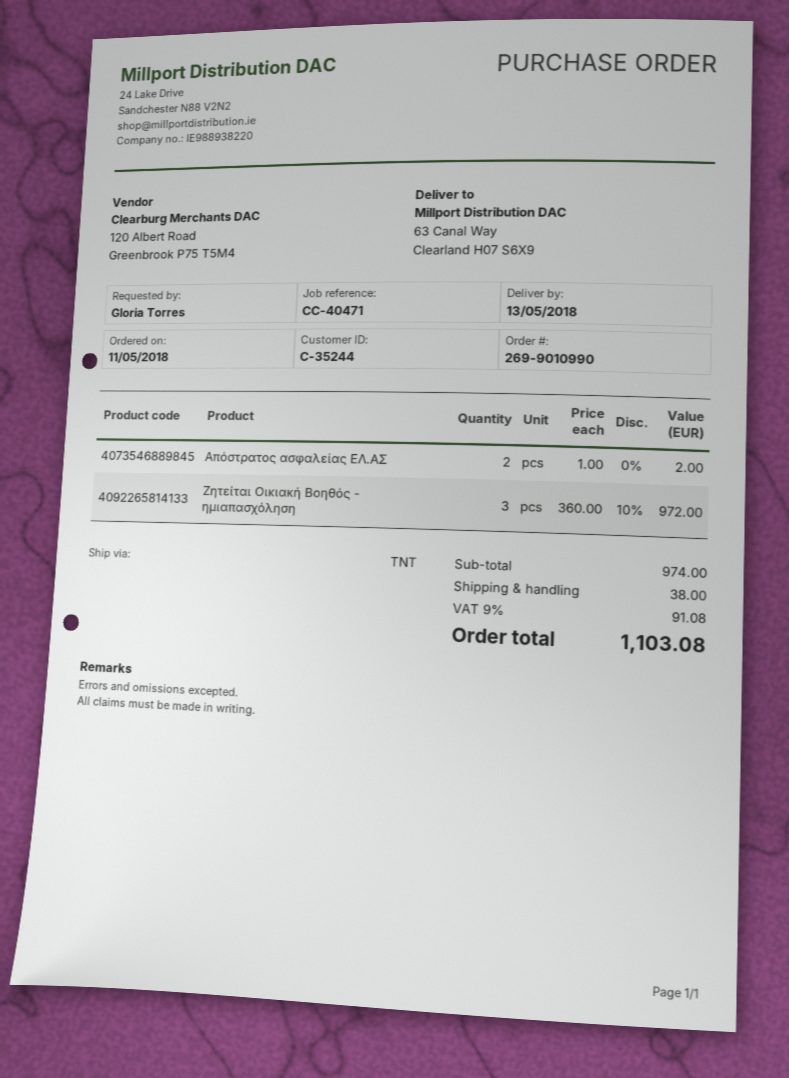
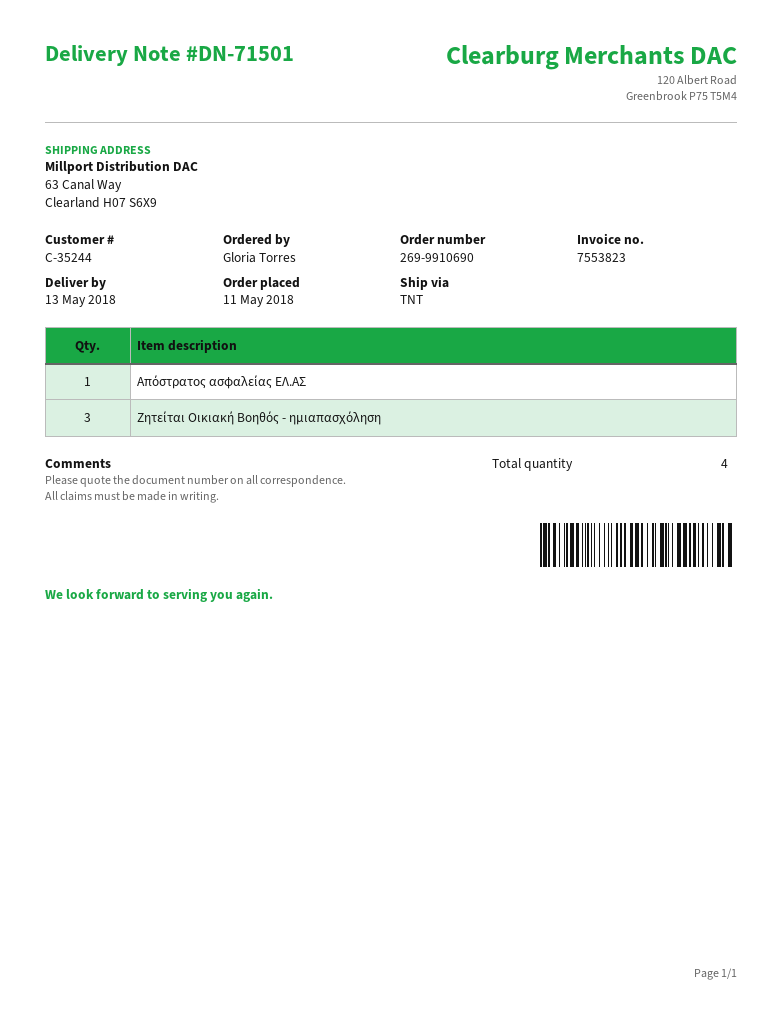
order number: 269-9010990 -> 269-9910690
Απόστρατος ασφαλείας ΕΛ.ΑΣ: 2 -> 1

